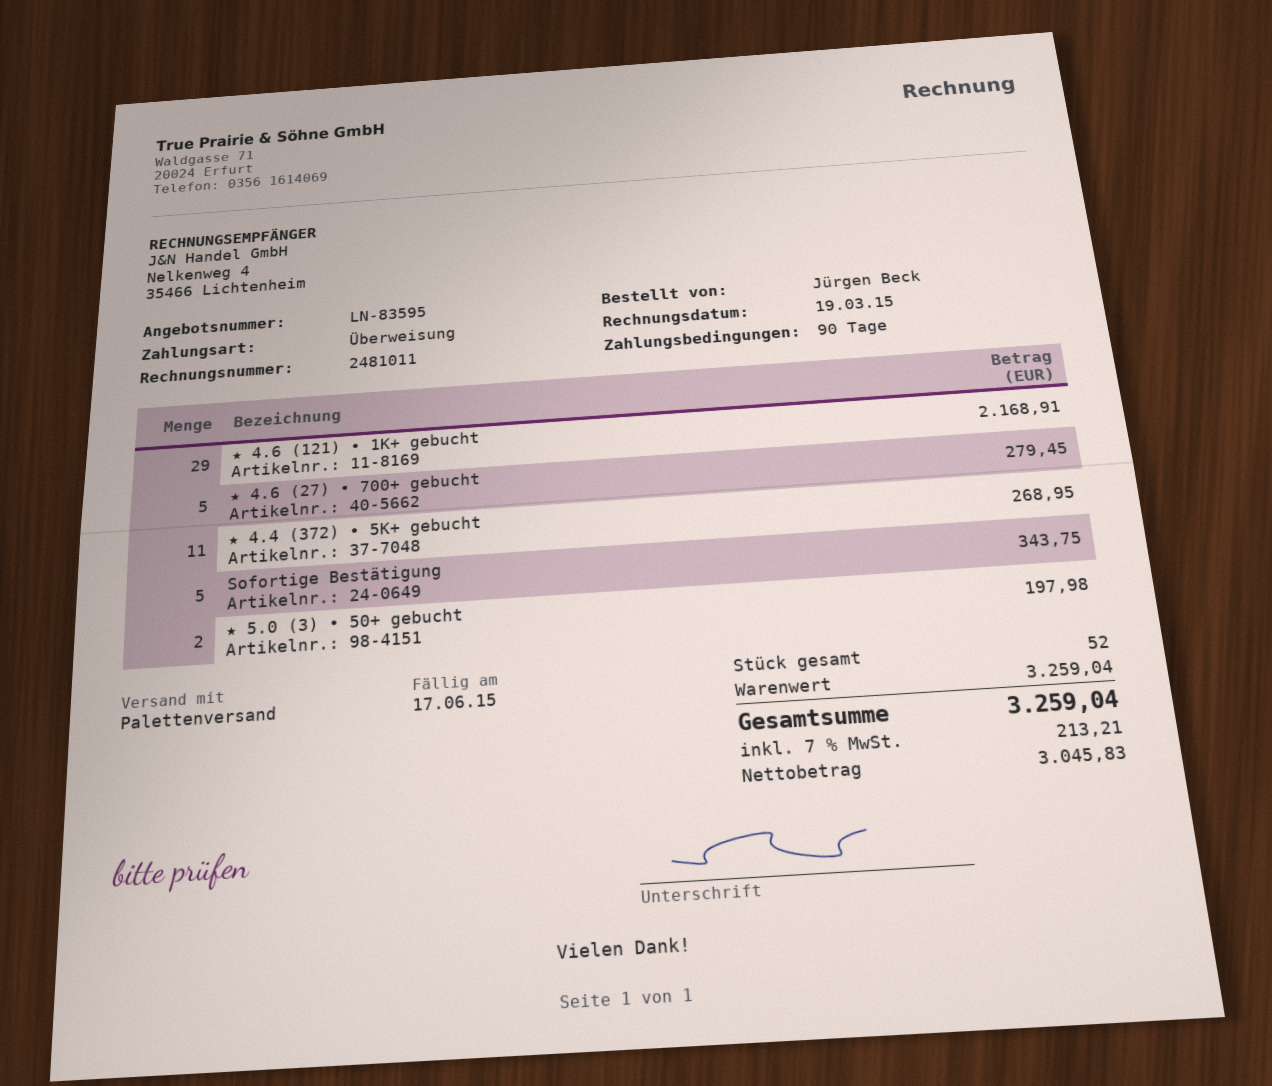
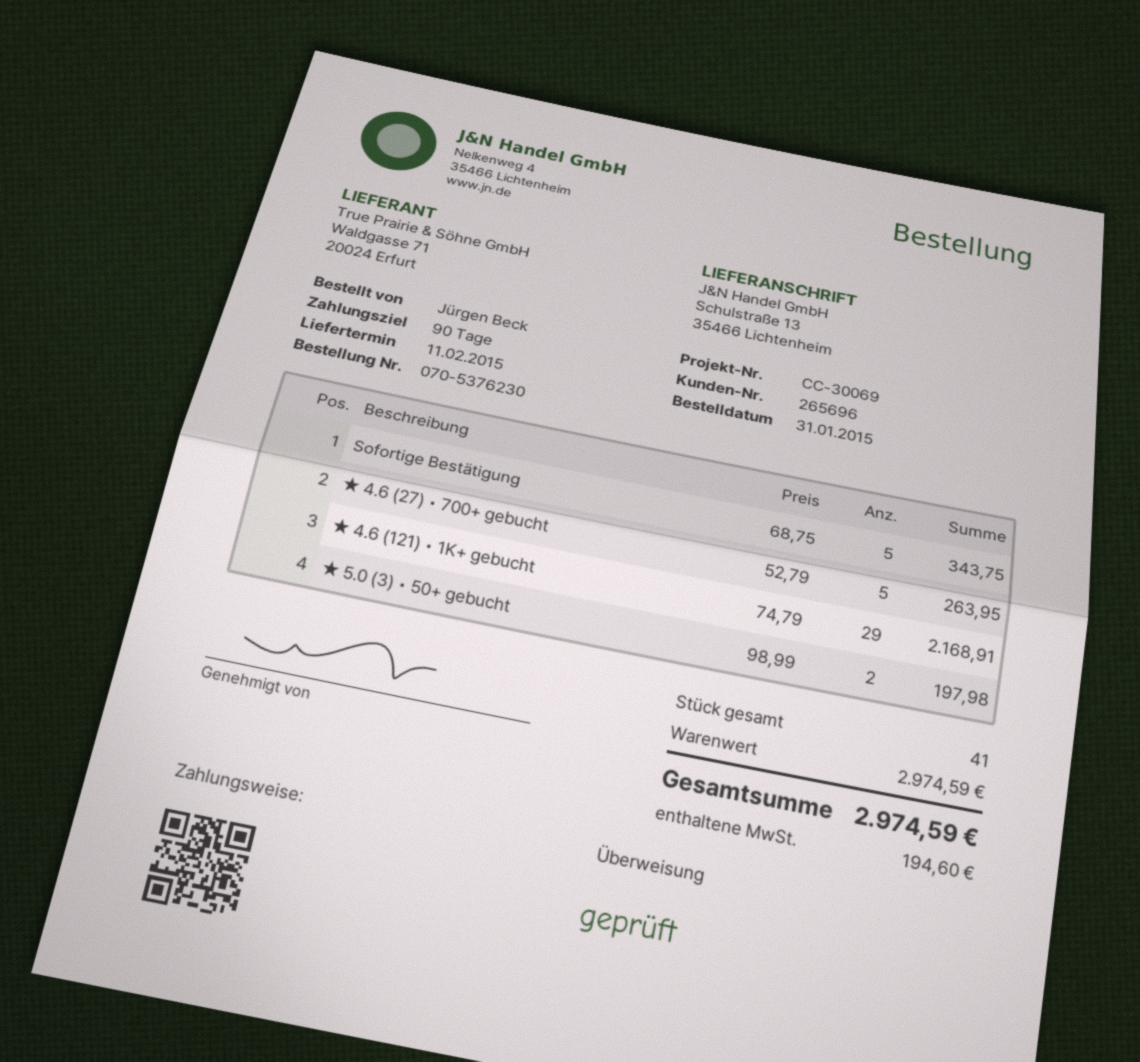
★ 4.6 (27) • 700+ gebucht: 5 for 279.45 -> 5 for 263.95
★ 4.4 (372) • 5K+ gebucht: 11 for 268.95 -> none
total quantity: 52 -> 41
subtotal: 3259.04 -> 2974.59
tax: 213.21 -> 194.60
total: 3259.04 -> 2974.59

